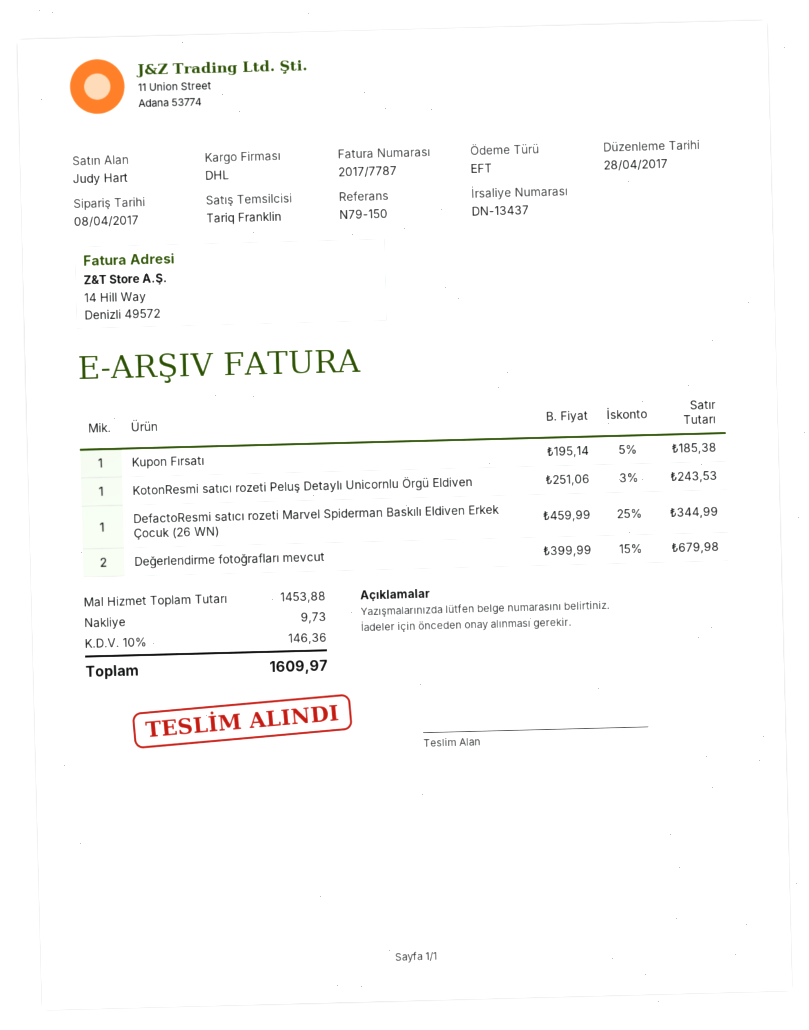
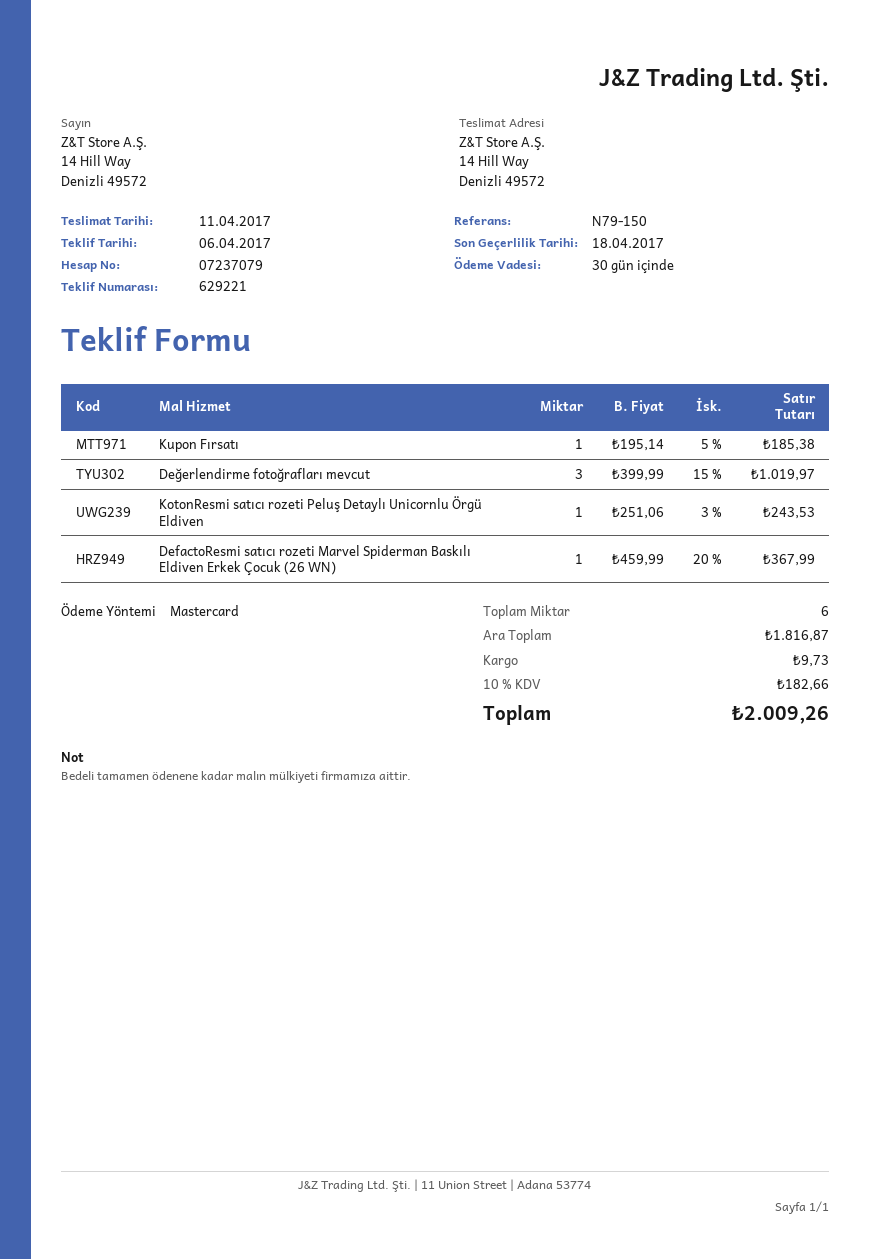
payment method: bank transfer -> Mastercard
DefactoResmi satıcı rozeti Marvel Spiderman Baskılı Eldiven Erkek Çocuk (26 WN): 1 x 459.99 - 25% = 344.99 -> 1 x 459.99 - 20% = 367.99
Değerlendirme fotoğrafları mevcut: 2 x 399.99 - 15% = 679.98 -> 3 x 399.99 - 15% = 1019.97
subtotal: 1453.88 -> 1816.87
tax: 10% = 146.36 -> 10% = 182.66
total: 1609.97 -> 2009.26

